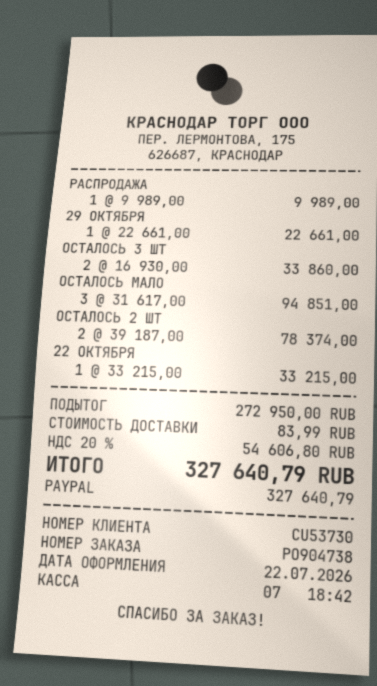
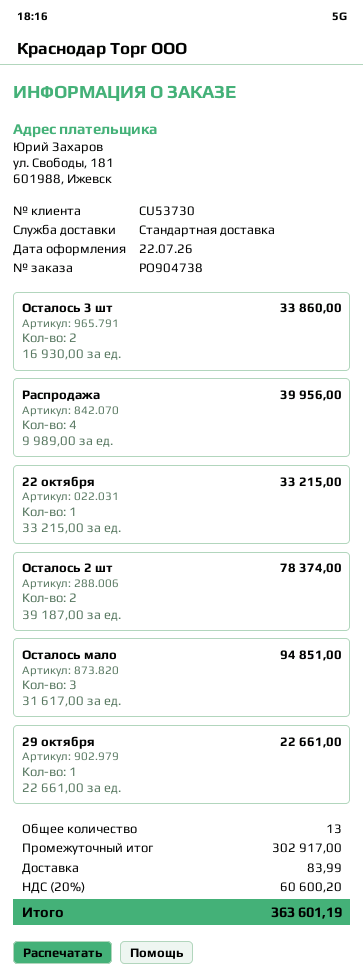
РАСПРОДАЖА: 1 x 9989.00 = 9989.00 -> 4 x 9989.00 = 39956.00
subtotal: 272950.00 -> 302917.00
tax: 20% = 54606.80 -> 20% = 60600.20
total: 327640.79 -> 363601.19

